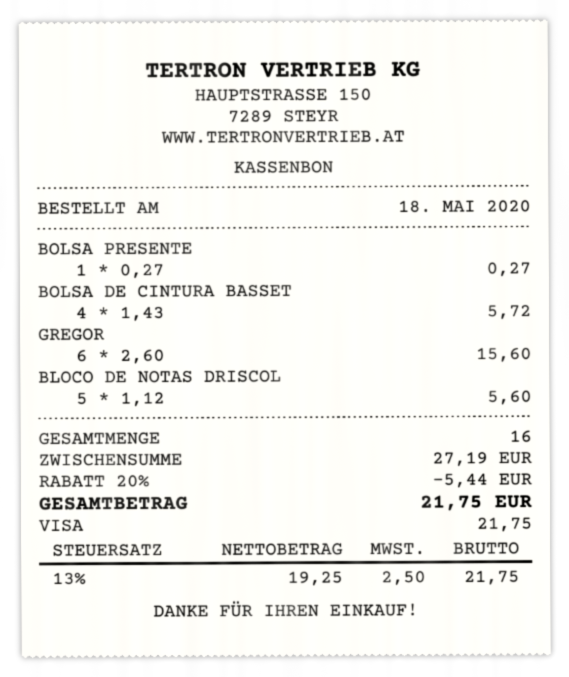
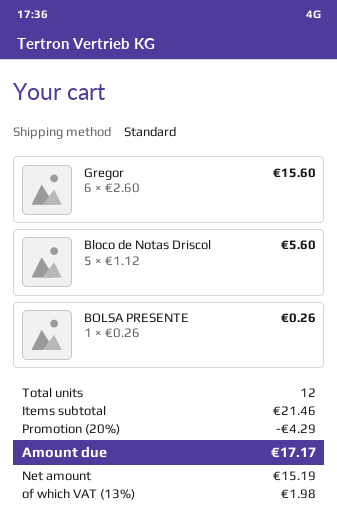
BOLSA PRESENTE: 1 x 0.27 = 0.27 -> 1 x 0.26 = 0.26
BOLSA DE CINTURA BASSET: 4 x 1.43 = 5.72 -> none
total quantity: 16 -> 12
subtotal: 27.19 -> 21.46
discount: 20% = 5.44 -> 20% = 4.29
net: 19.25 -> 15.19
tax: 13% = 2.50 -> 13% = 1.98
total: 21.75 -> 17.17

